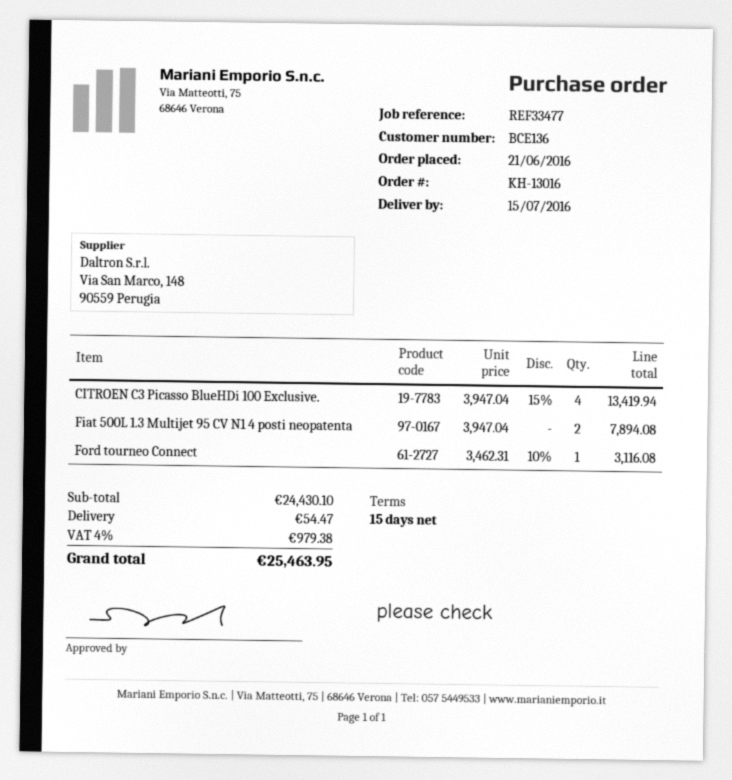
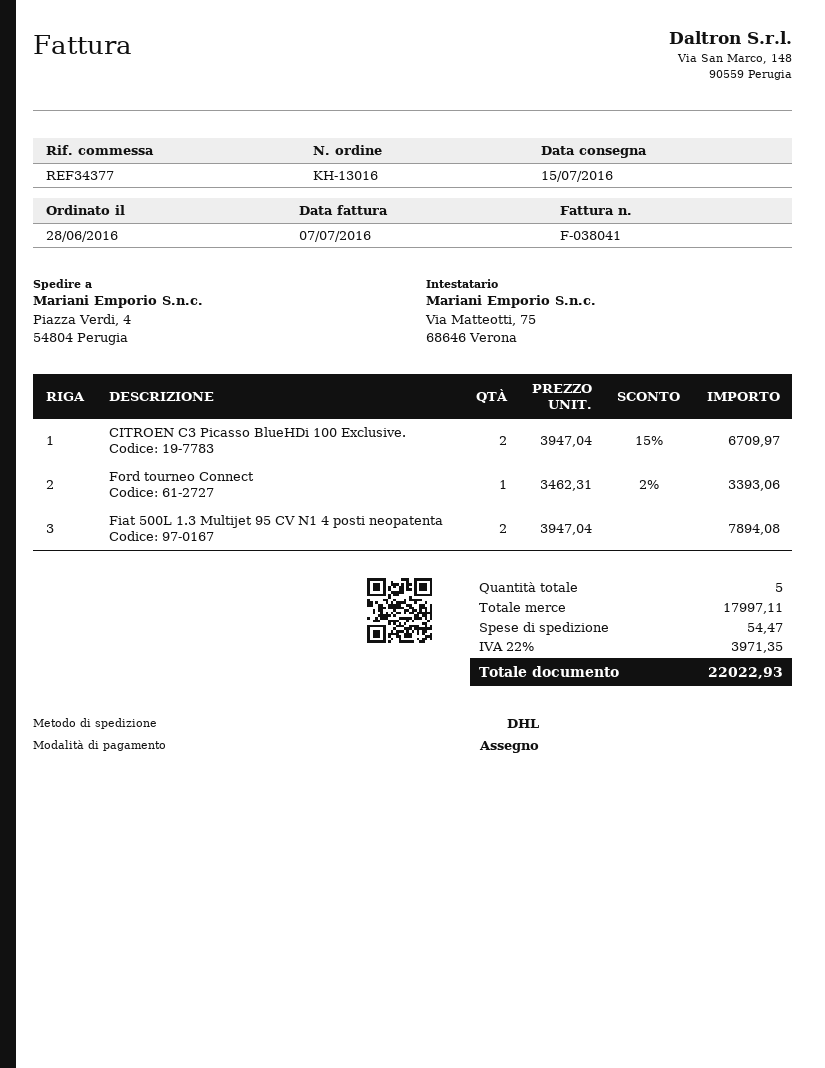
order date: 2016-06-21 -> 2016-06-28
reference: REF33477 -> REF34377
CITROEN C3 Picasso BlueHDi 100 Exclusive.: 4 x 3947.04 - 15% = 13419.94 -> 2 x 3947.04 - 15% = 6709.97
Ford tourneo Connect: 1 x 3462.31 - 10% = 3116.08 -> 1 x 3462.31 - 2% = 3393.06
subtotal: 24430.10 -> 17997.11
tax: 4% = 979.38 -> 22% = 3971.35
total: 25463.95 -> 22022.93

